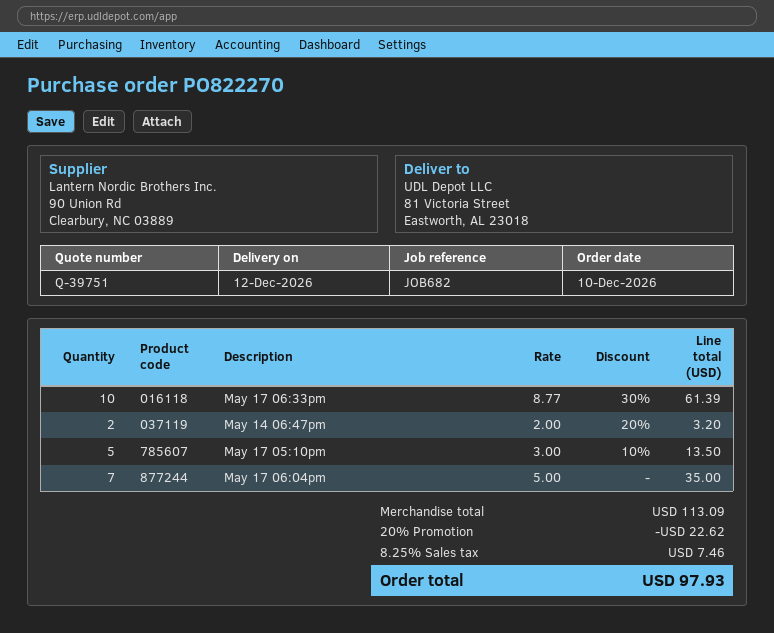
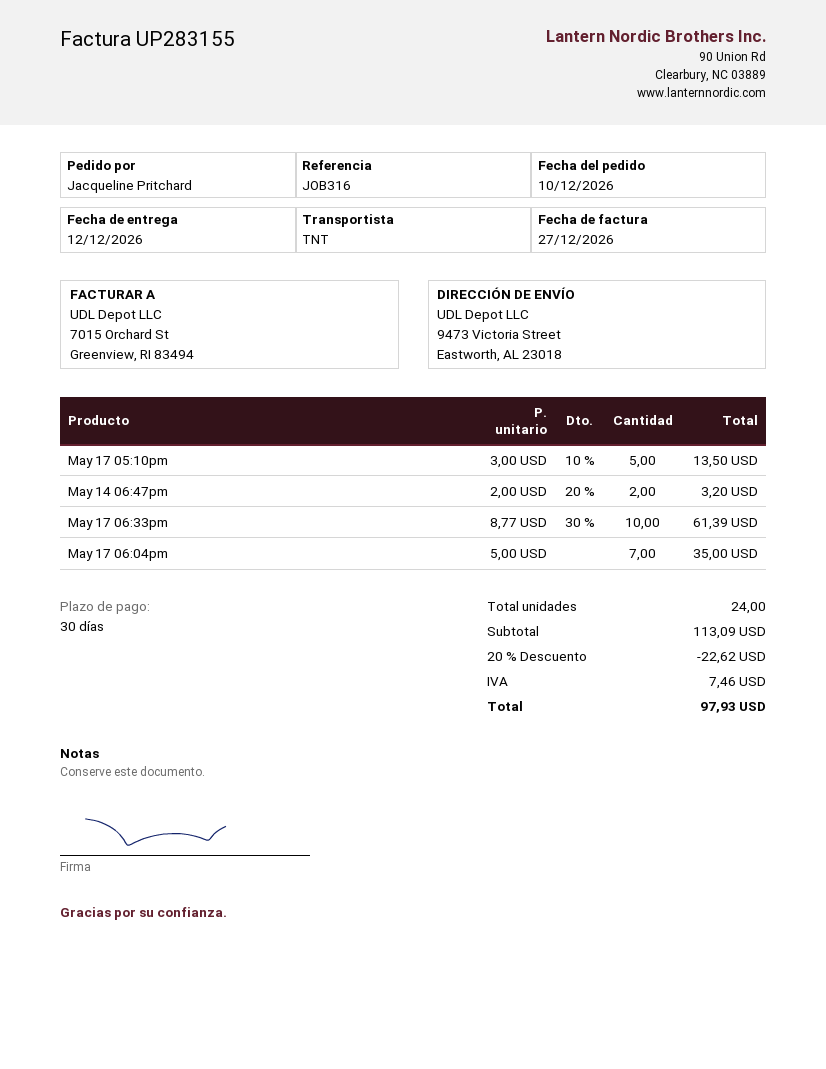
reference: JOB682 -> JOB316
ship to: 81 Victoria Street, Eastworth, AL 23018 -> 9473 Victoria Street, Eastworth, AL 23018

